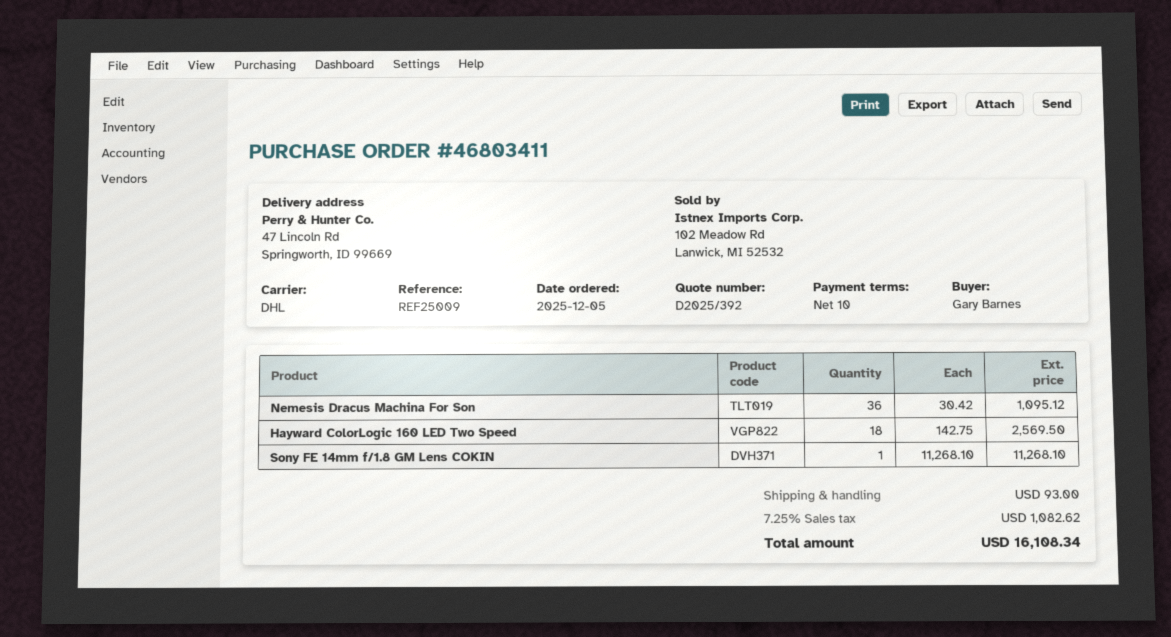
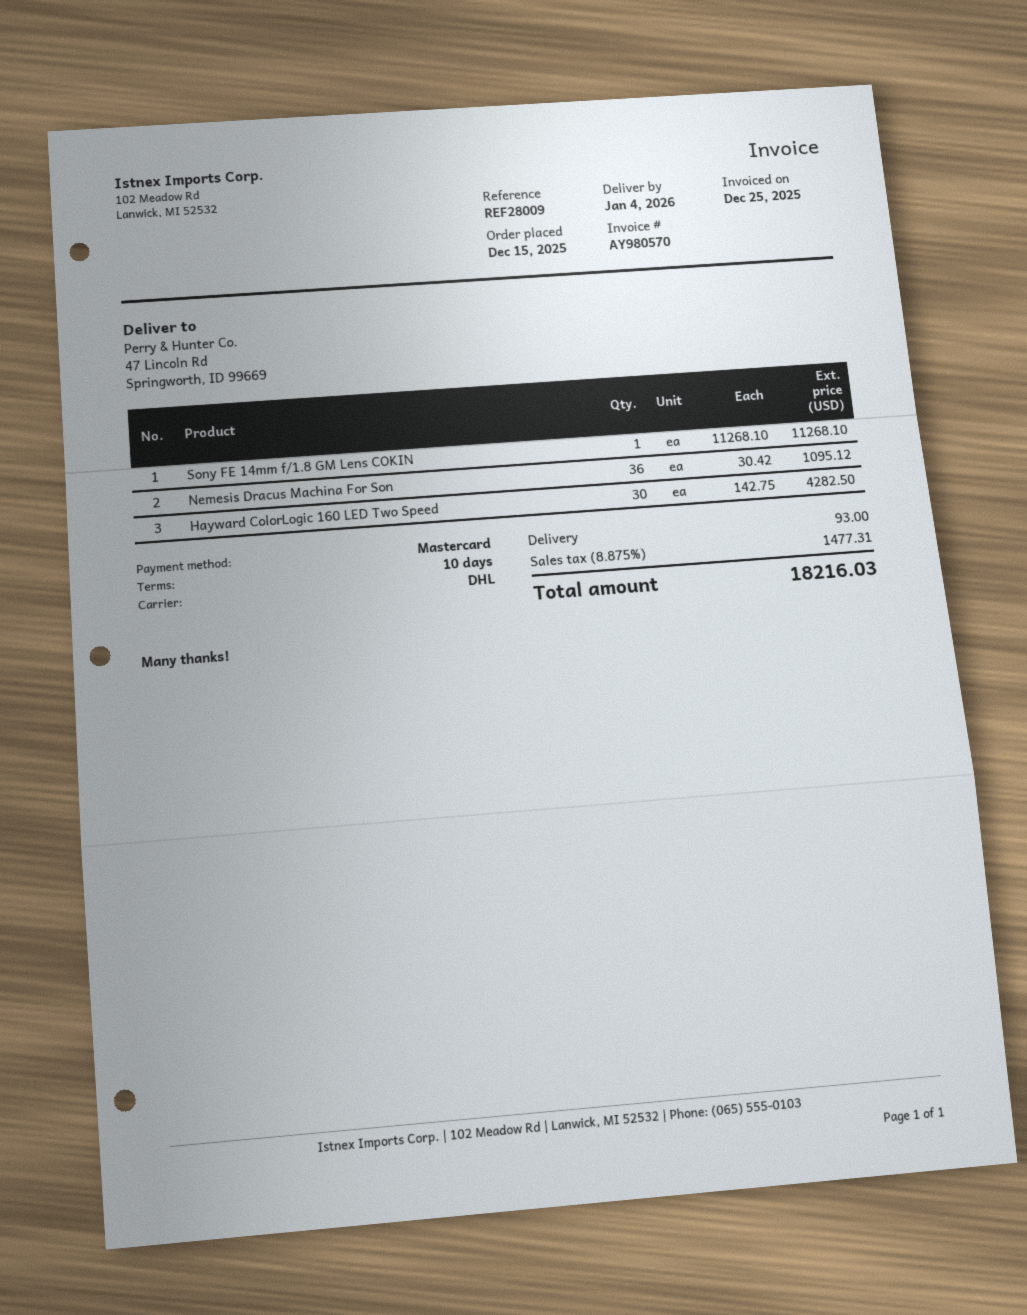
order date: 2025-12-05 -> 2025-12-15
reference: REF25009 -> REF28009
Hayward ColorLogic 160 LED Two Speed: 18 x 142.75 = 2569.50 -> 30 x 142.75 = 4282.50
tax: 7.25% = 1082.62 -> 8.875% = 1477.31
total: 16108.34 -> 18216.03

